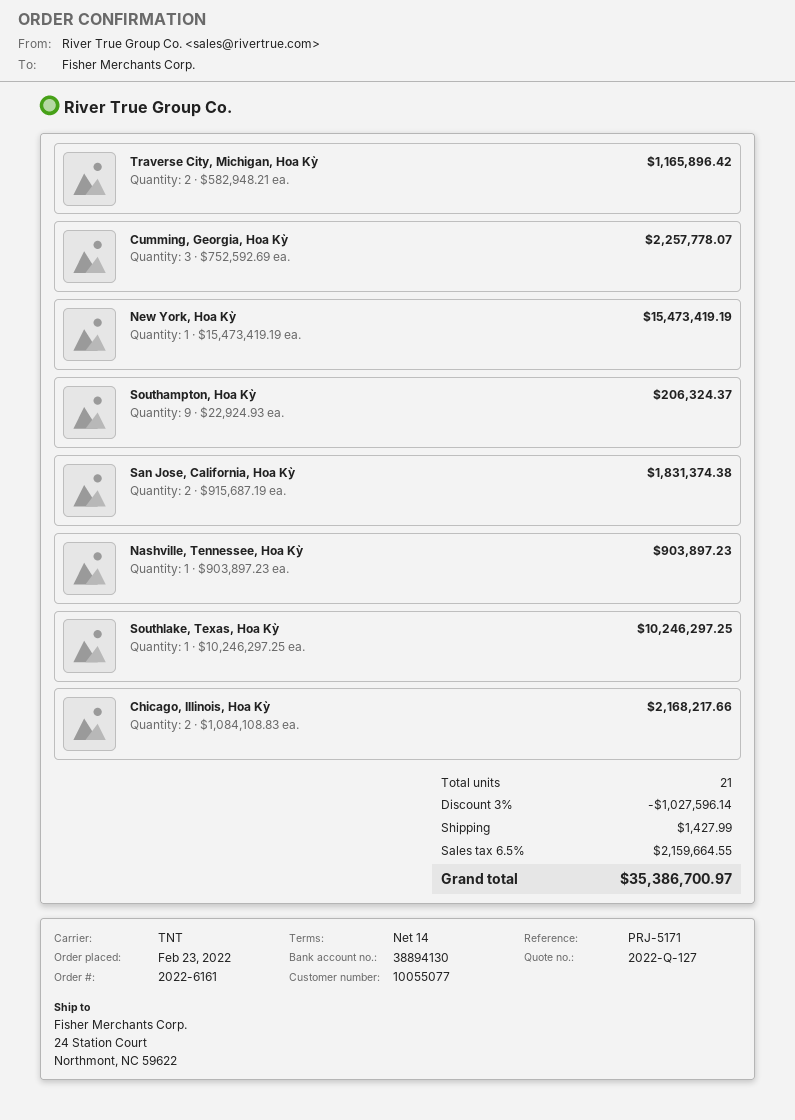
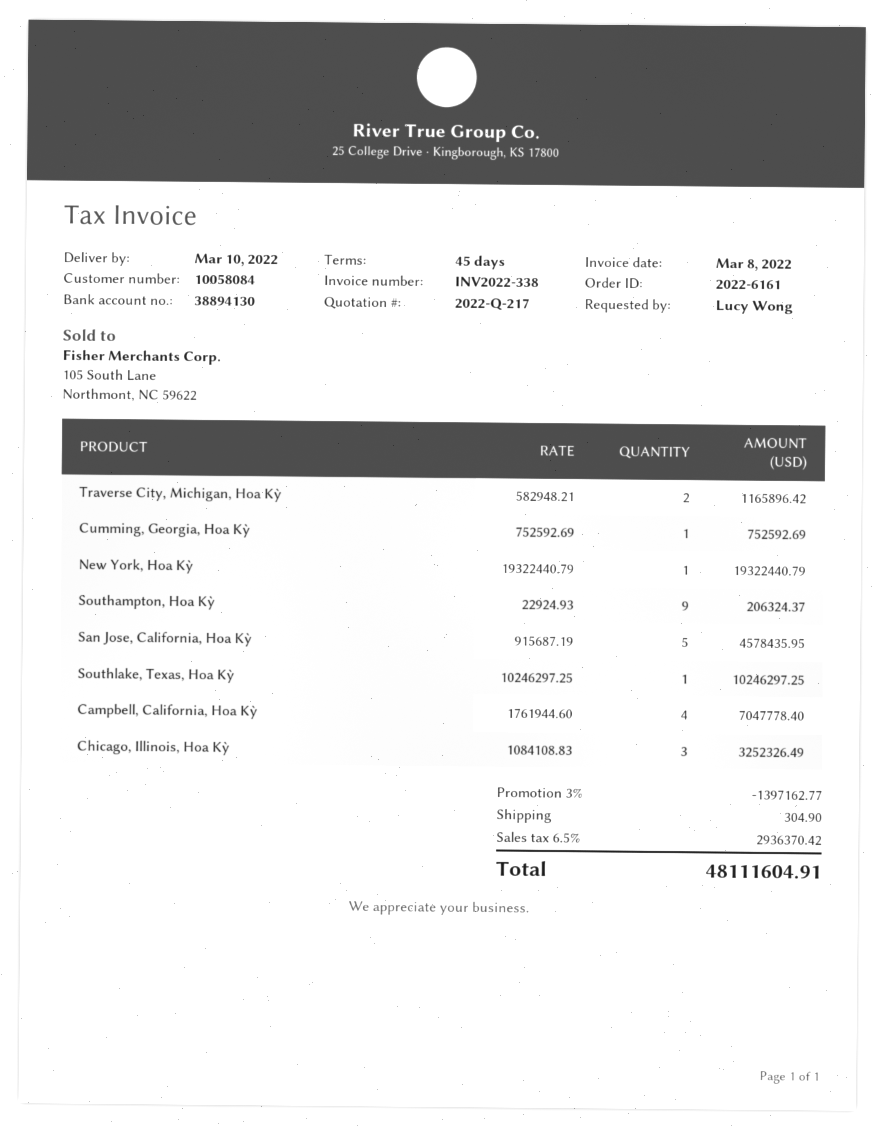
quote number: 2022-Q-127 -> 2022-Q-217
payment terms: 14 days -> 45 days
customer number: 10055077 -> 10058084
Cumming, Georgia, Hoa Kỳ: 3 x 752592.69 = 2257778.07 -> 1 x 752592.69 = 752592.69
New York, Hoa Kỳ: 1 x 15473419.19 = 15473419.19 -> 1 x 19322440.79 = 19322440.79
San Jose, California, Hoa Kỳ: 2 x 915687.19 = 1831374.38 -> 5 x 915687.19 = 4578435.95
Nashville, Tennessee, Hoa Kỳ: 1 x 903897.23 = 903897.23 -> none
Chicago, Illinois, Hoa Kỳ: 2 x 1084108.83 = 2168217.66 -> 3 x 1084108.83 = 3252326.49
Campbell, California, Hoa Kỳ: none -> 4 x 1761944.60 = 7047778.40
discount: 3% = 1027596.14 -> 3% = 1397162.77
shipping: 1427.99 -> 304.90
tax: 6.5% = 2159664.55 -> 6.5% = 2936370.42
total: 35386700.97 -> 48111604.91

